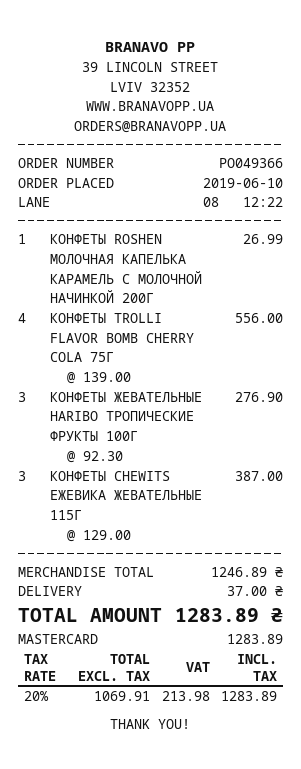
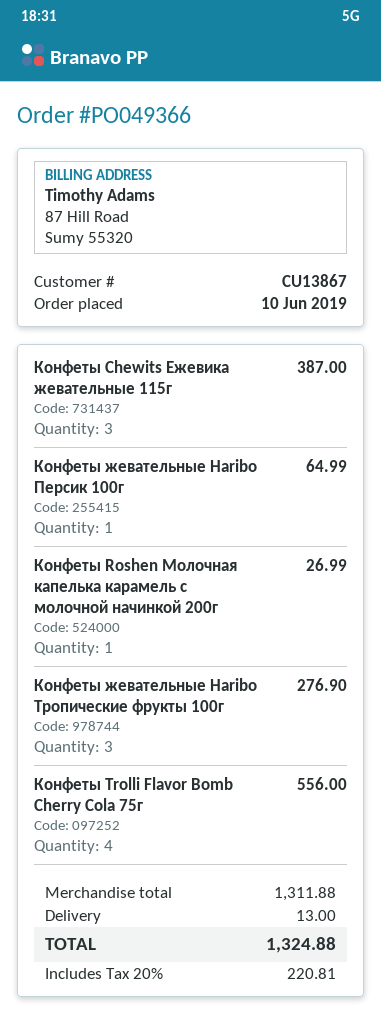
Конфеты жевательные Haribo Персик 100г: none -> 1 for 64.99
subtotal: 1246.89 -> 1311.88
shipping: 37.00 -> 13.00
tax: 20% = 213.98 -> 20% = 220.81
total: 1283.89 -> 1324.88

